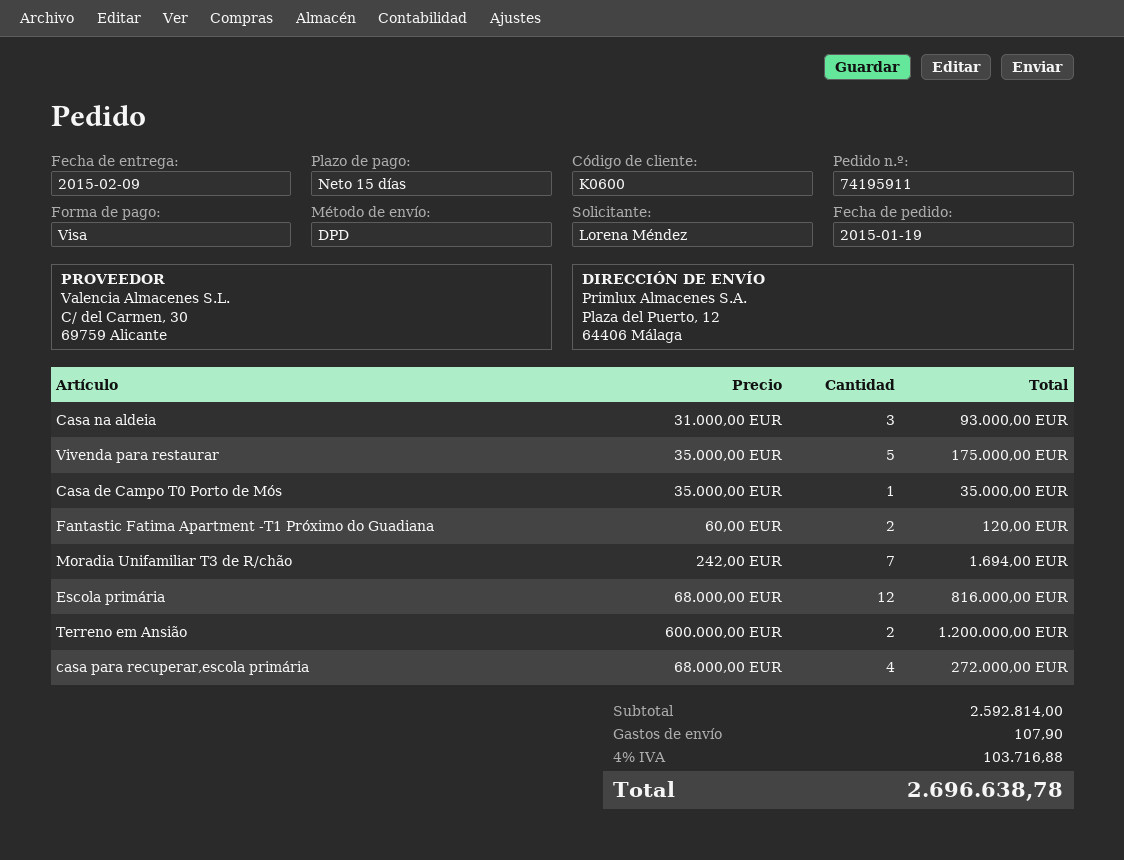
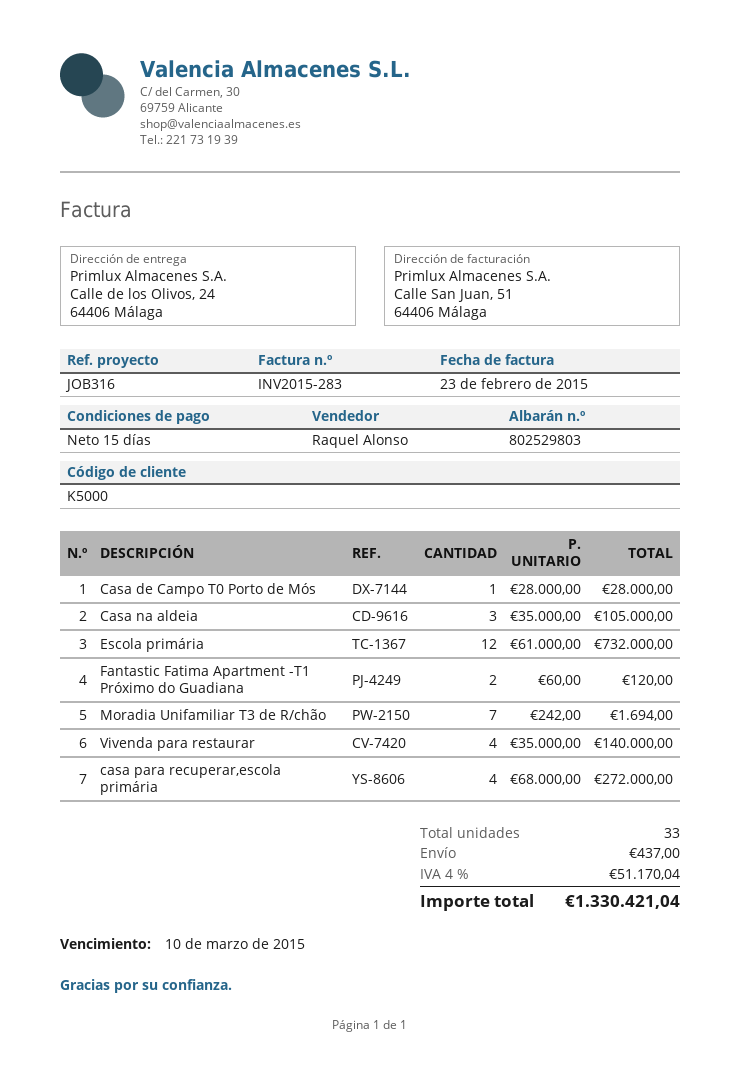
customer number: K0600 -> K5000
ship to: Plaza del Puerto, 12, 64406 Málaga -> Calle de los Olivos, 24, 64406 Málaga
Casa na aldeia: 3 x 31000.00 = 93000.00 -> 3 x 35000.00 = 105000.00
Vivenda para restaurar: 5 x 35000.00 = 175000.00 -> 4 x 35000.00 = 140000.00
Casa de Campo T0 Porto de Mós: 1 x 35000.00 = 35000.00 -> 1 x 28000.00 = 28000.00
Escola primária: 12 x 68000.00 = 816000.00 -> 12 x 61000.00 = 732000.00
Terreno em Ansião: 2 x 600000.00 = 1200000.00 -> none
shipping: 107.90 -> 437.00
tax: 4% = 103716.88 -> 4% = 51170.04
total: 2696638.78 -> 1330421.04

